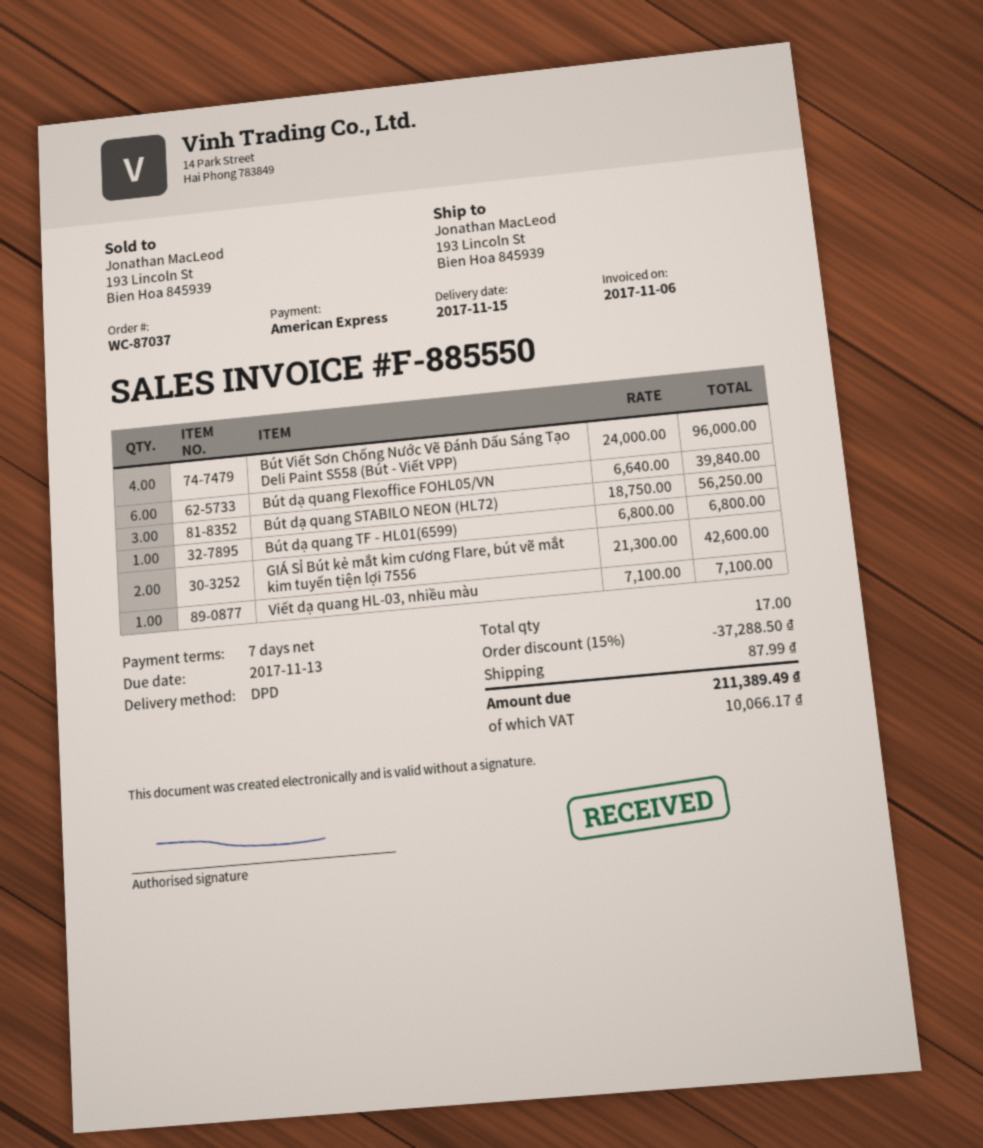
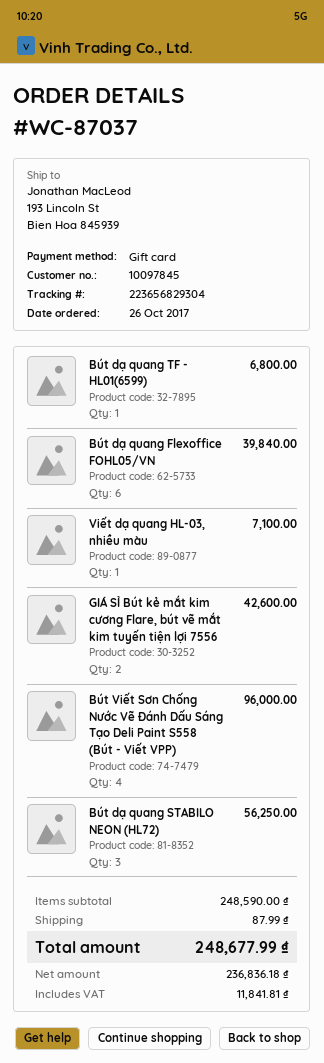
payment method: American Express -> gift card
discount: 15% = 37288.50 -> none
tax: 10066.17 -> 11841.81
total: 211389.49 -> 248677.99

